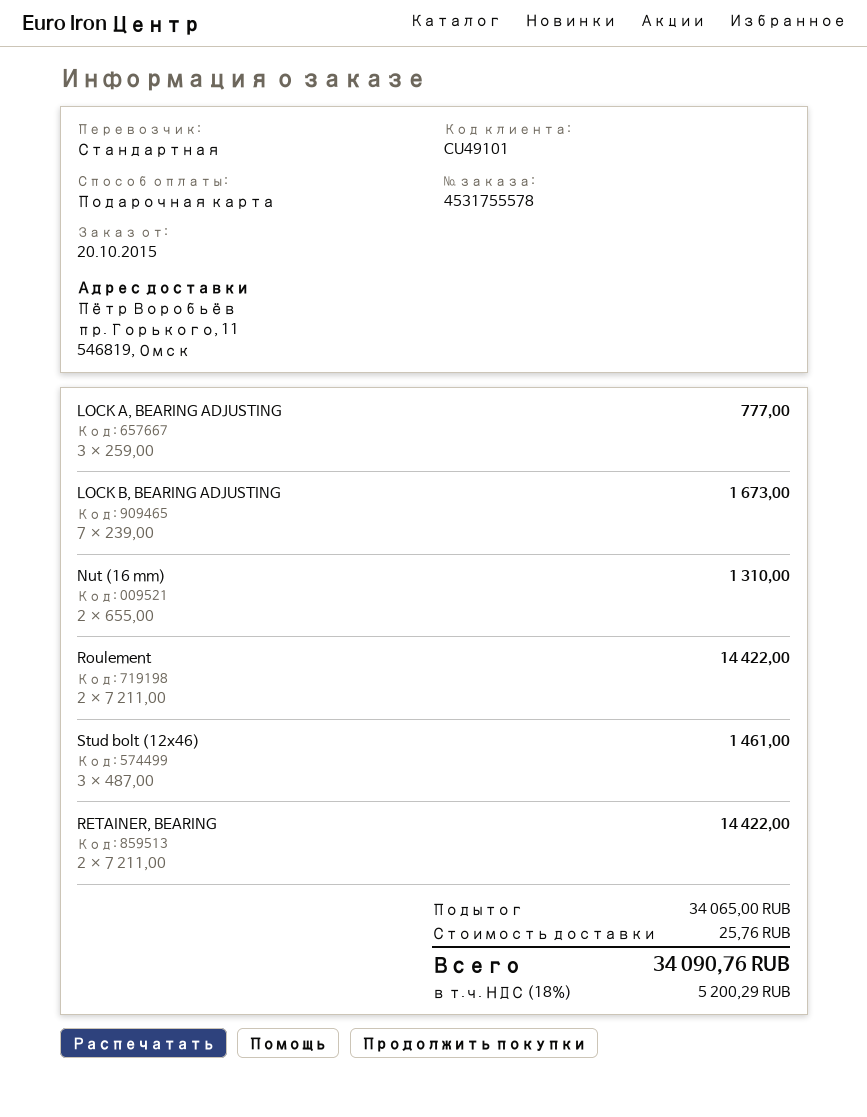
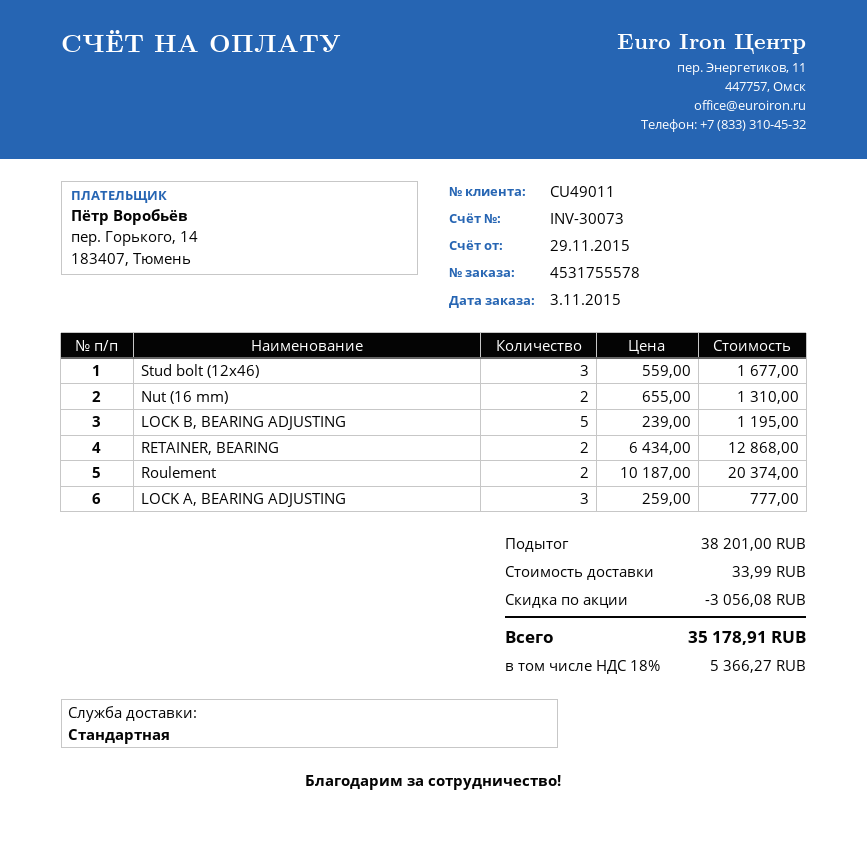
order date: 2015-10-20 -> 2015-11-03
customer number: CU49101 -> CU49011
LOCK B, BEARING ADJUSTING: 7 x 239.00 = 1673.00 -> 5 x 239.00 = 1195.00
Roulement: 2 x 7211.00 = 14422.00 -> 2 x 10187.00 = 20374.00
Stud bolt (12x46): 3 x 487.00 = 1461.00 -> 3 x 559.00 = 1677.00
RETAINER, BEARING: 2 x 7211.00 = 14422.00 -> 2 x 6434.00 = 12868.00
subtotal: 34065.00 -> 38201.00
discount: none -> 3056.08
shipping: 25.76 -> 33.99
tax: 18% = 5200.29 -> 18% = 5366.27
total: 34090.76 -> 35178.91

